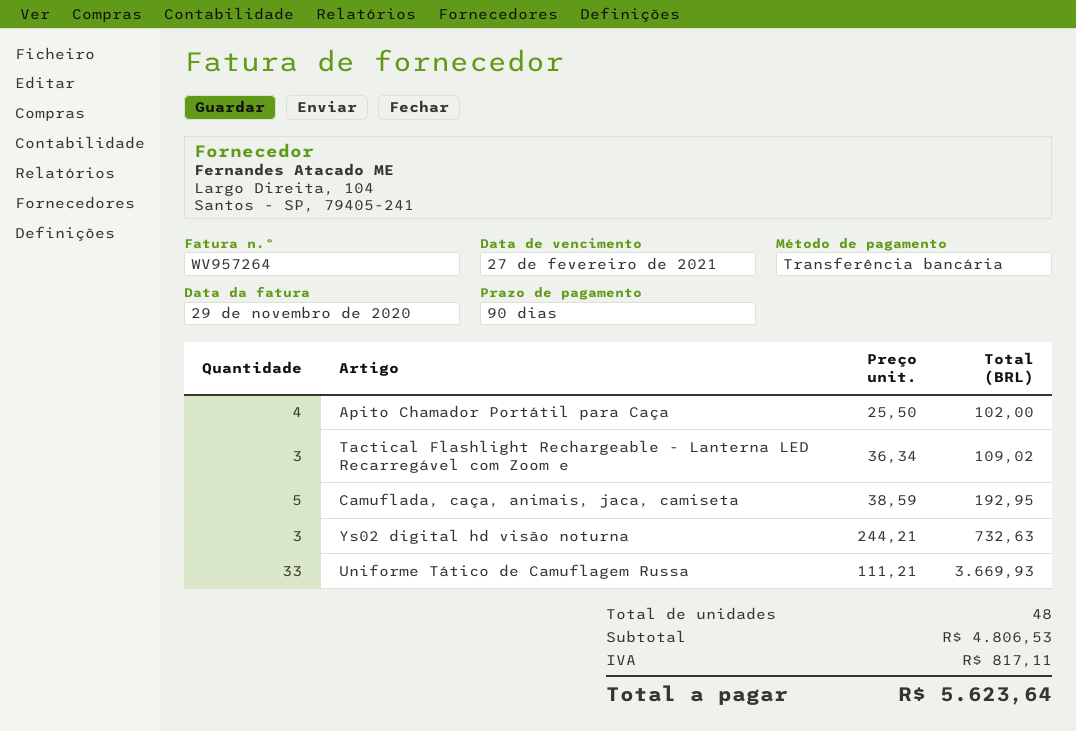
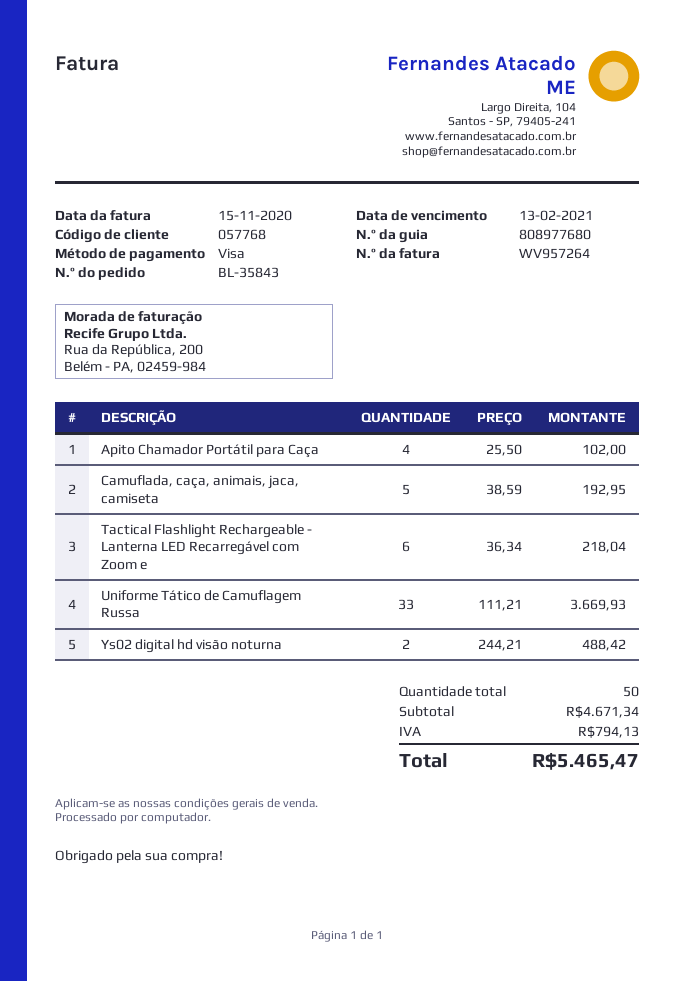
invoice date: 2020-11-29 -> 2020-11-15
due date: 2021-02-27 -> 2021-02-13
payment method: bank transfer -> Visa
Tactical Flashlight Rechargeable - Lanterna LED Recarregável com Zoom e: 3 x 36.34 = 109.02 -> 6 x 36.34 = 218.04
Ys02 digital hd visão noturna: 3 x 244.21 = 732.63 -> 2 x 244.21 = 488.42
total quantity: 48 -> 50
subtotal: 4806.53 -> 4671.34
tax: 817.11 -> 794.13
total: 5623.64 -> 5465.47

